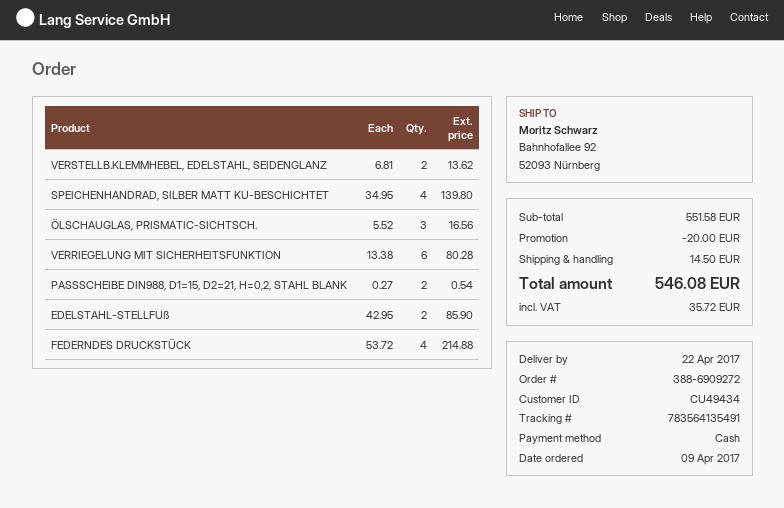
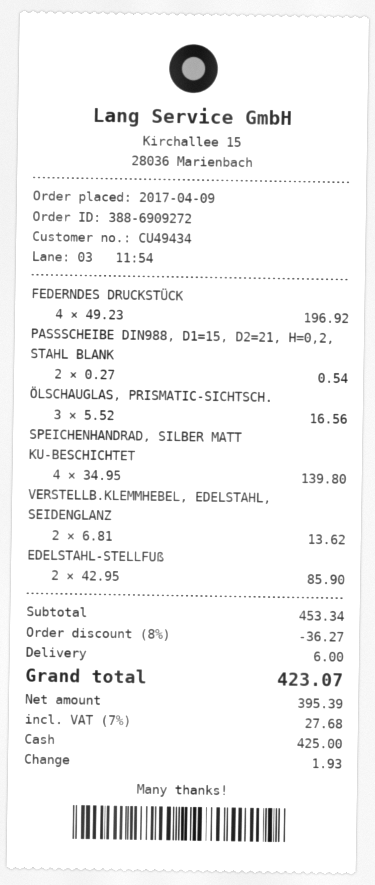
VERRIEGELUNG MIT SICHERHEITSFUNKTION: 6 x 13.38 = 80.28 -> none
FEDERNDES DRUCKSTÜCK: 4 x 53.72 = 214.88 -> 4 x 49.23 = 196.92
subtotal: 551.58 -> 453.34
discount: 20.00 -> 36.27
shipping: 14.50 -> 6.00
tax: 35.72 -> 27.68
total: 546.08 -> 423.07

